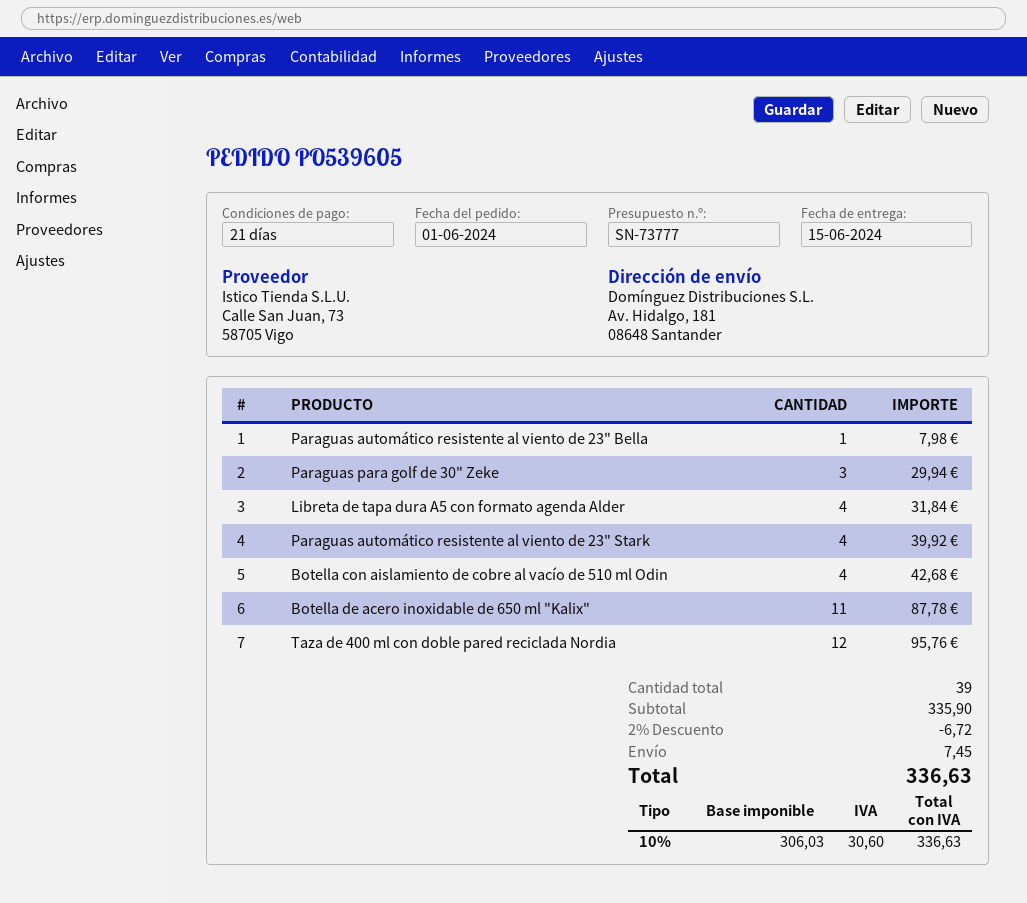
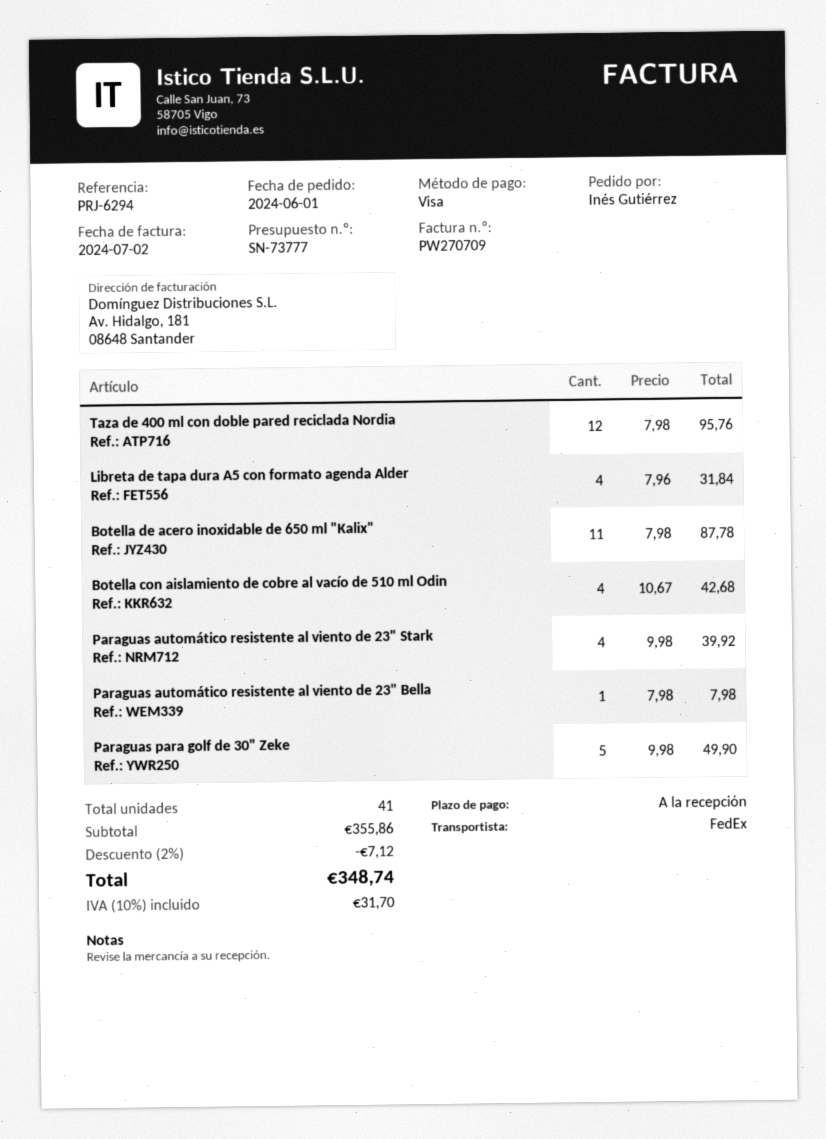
payment terms: 21 days -> on receipt
Paraguas para golf de 30" Zeke: 3 for 29.94 -> 5 for 49.90
total quantity: 39 -> 41
subtotal: 335.90 -> 355.86
discount: 2% = 6.72 -> 2% = 7.12
shipping: 7.45 -> none
tax: 10% = 30.60 -> 10% = 31.70
total: 336.63 -> 348.74

